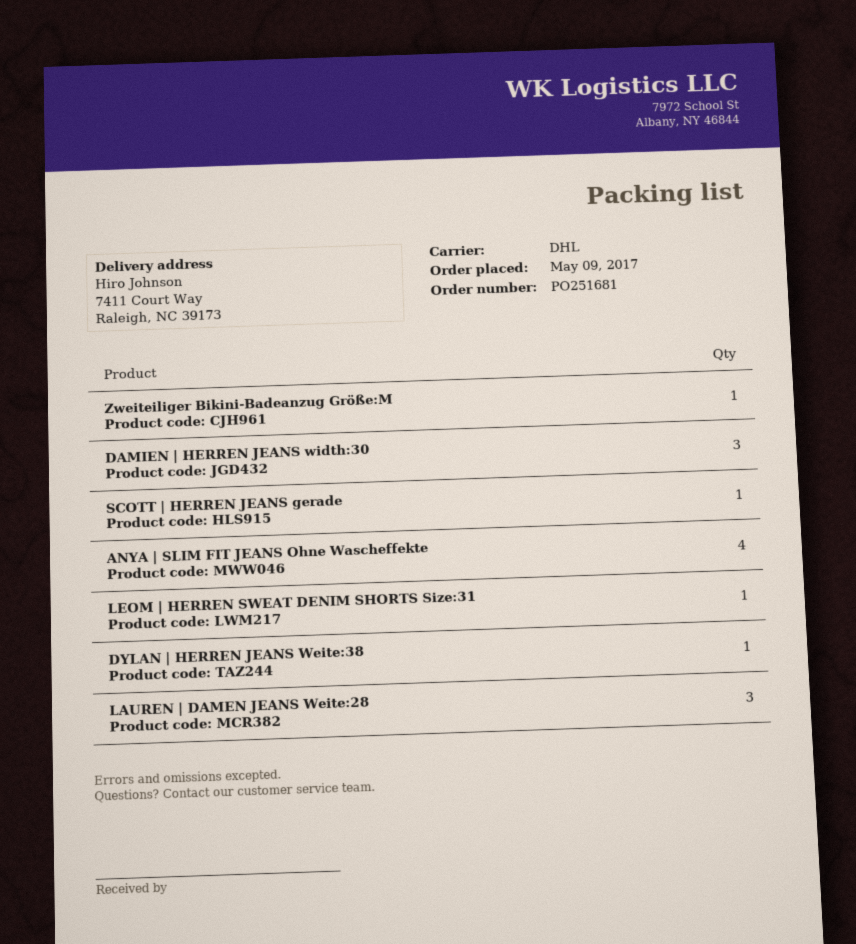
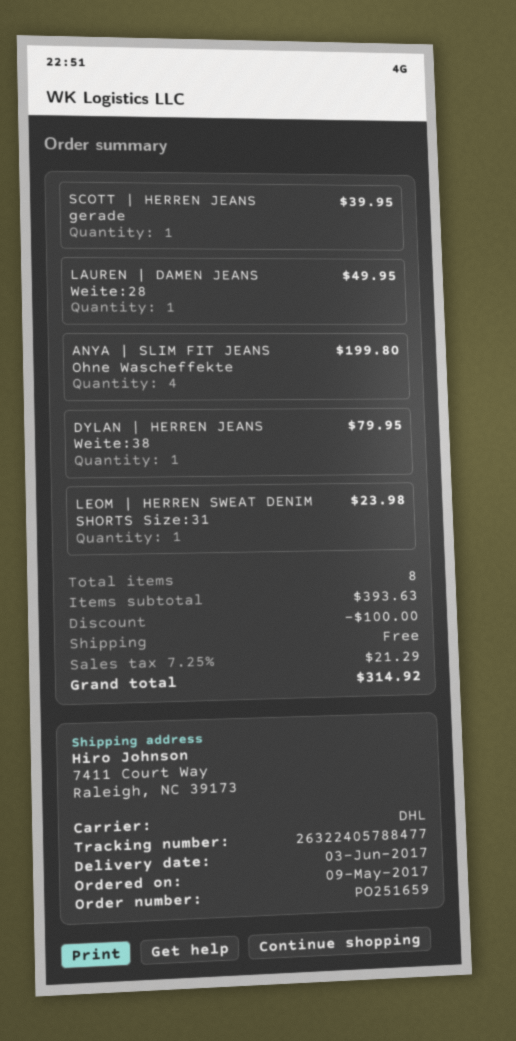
order number: PO251681 -> PO251659
Zweiteiliger Bikini-Badeanzug Größe:M: 1 -> none
DAMIEN | HERREN JEANS width:30: 3 -> none
LAUREN | DAMEN JEANS Weite:28: 3 -> 1

